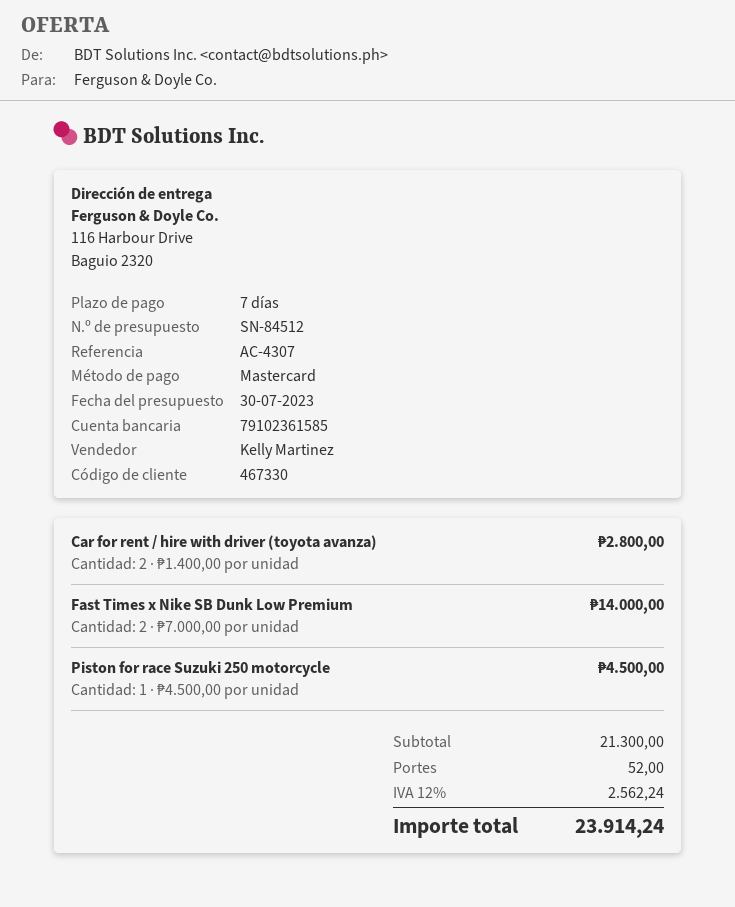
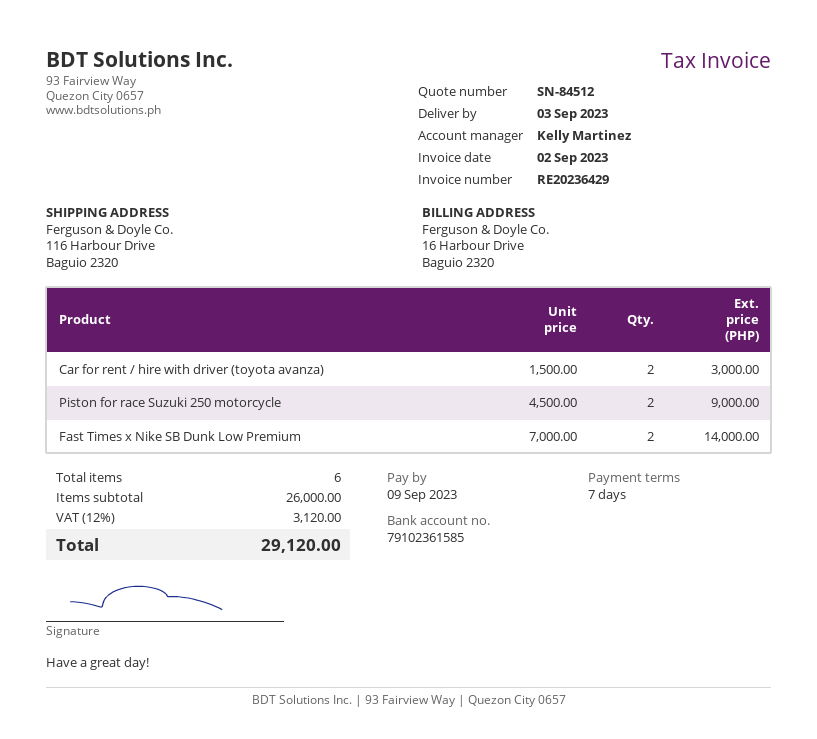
Car for rent / hire with driver (toyota avanza): 2 x 1400.00 = 2800.00 -> 2 x 1500.00 = 3000.00
Piston for race Suzuki 250 motorcycle: 1 x 4500.00 = 4500.00 -> 2 x 4500.00 = 9000.00
subtotal: 21300.00 -> 26000.00
shipping: 52.00 -> none
tax: 12% = 2562.24 -> 12% = 3120.00
total: 23914.24 -> 29120.00

